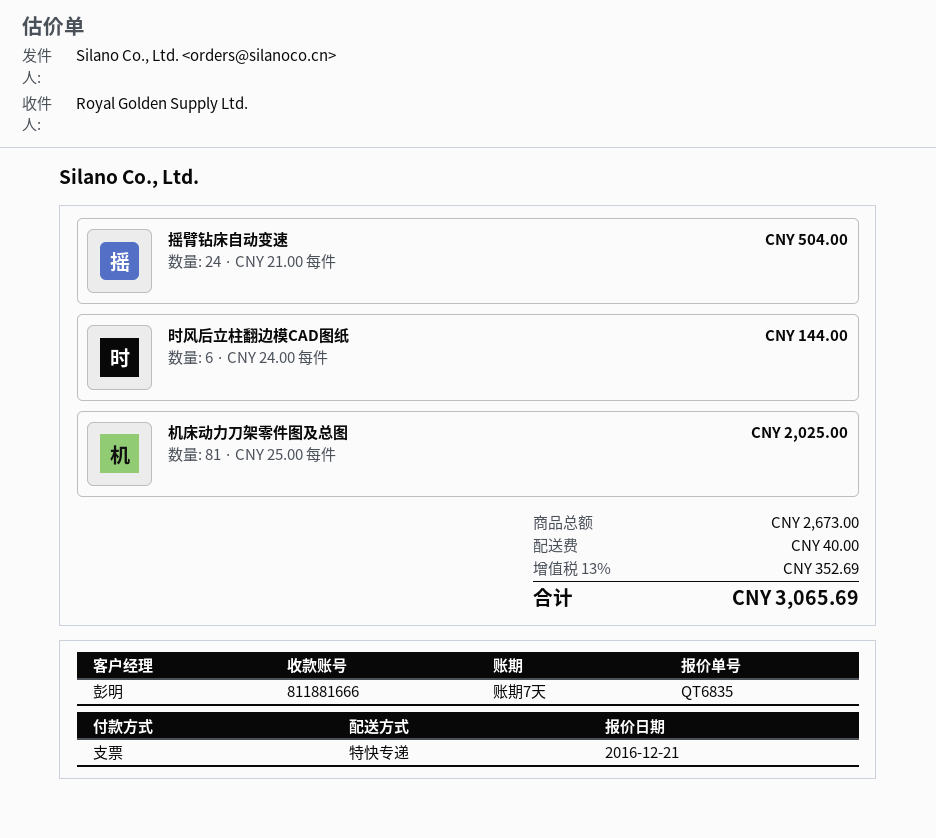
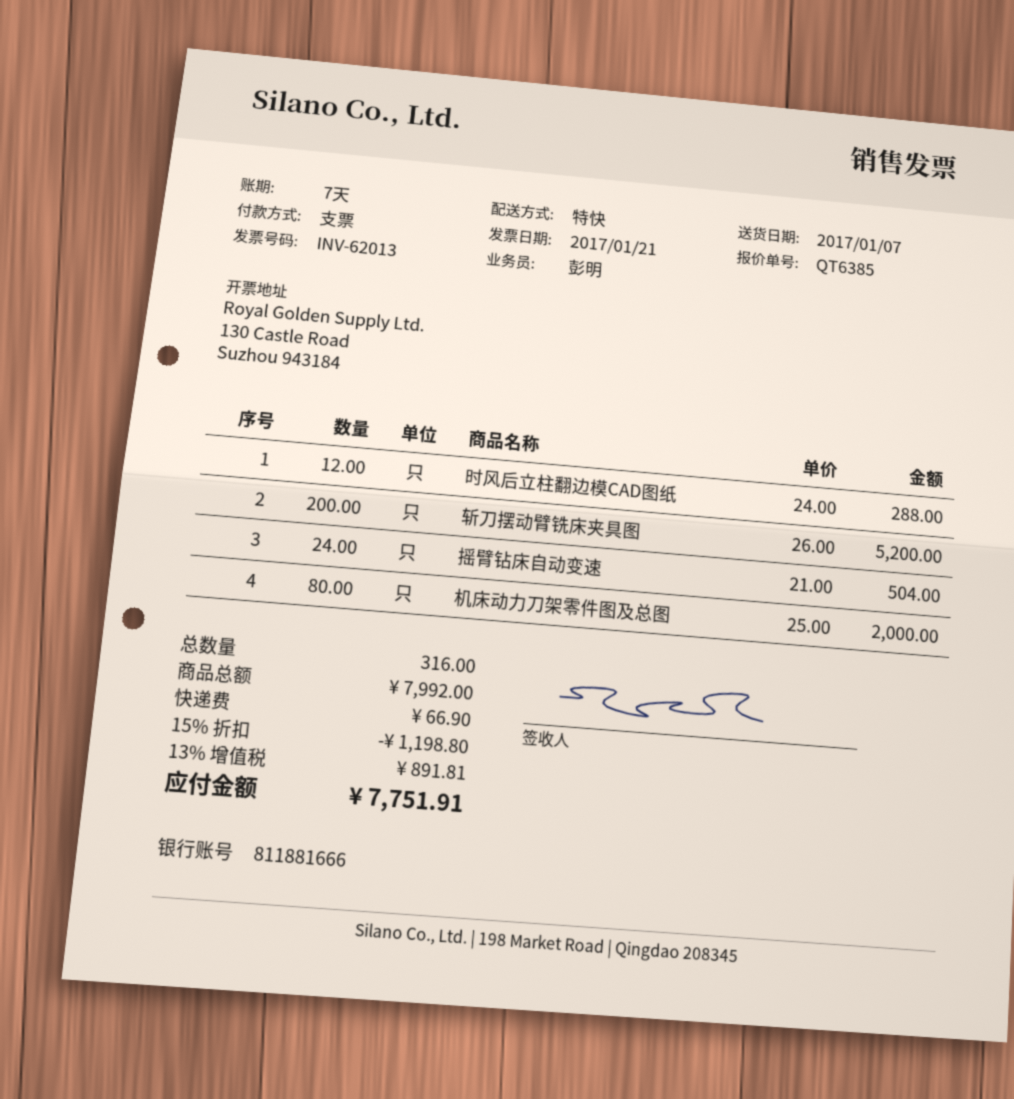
quote number: QT6835 -> QT6385
时风后立柱翻边模CAD图纸: 6 x 24.00 = 144.00 -> 12 x 24.00 = 288.00
机床动力刀架零件图及总图: 81 x 25.00 = 2025.00 -> 80 x 25.00 = 2000.00
斩刀摆动臂铣床夹具图: none -> 200 x 26.00 = 5200.00
subtotal: 2673.00 -> 7992.00
discount: none -> 15% = 1198.80
shipping: 40.00 -> 66.90
tax: 13% = 352.69 -> 13% = 891.81
total: 3065.69 -> 7751.91

